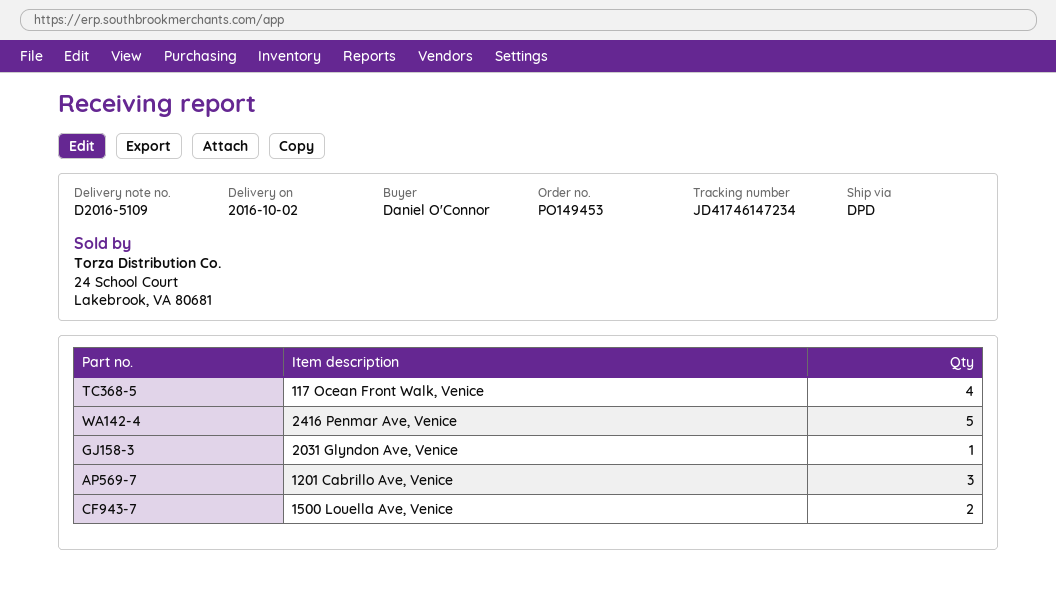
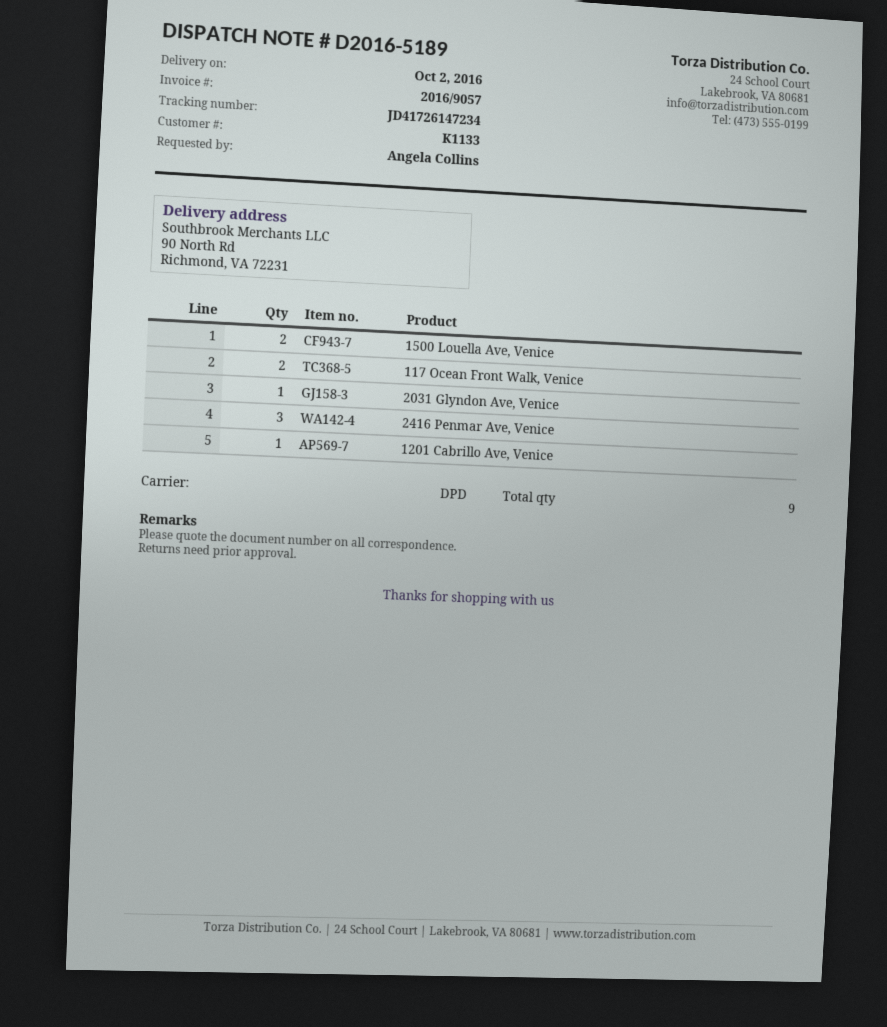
delivery note number: D2016-5109 -> D2016-5189
ordered by: Daniel O'Connor -> Angela Collins
tracking number: JD41746147234 -> JD41726147234
117 Ocean Front Walk, Venice: 4 -> 2
2416 Penmar Ave, Venice: 5 -> 3
1201 Cabrillo Ave, Venice: 3 -> 1

